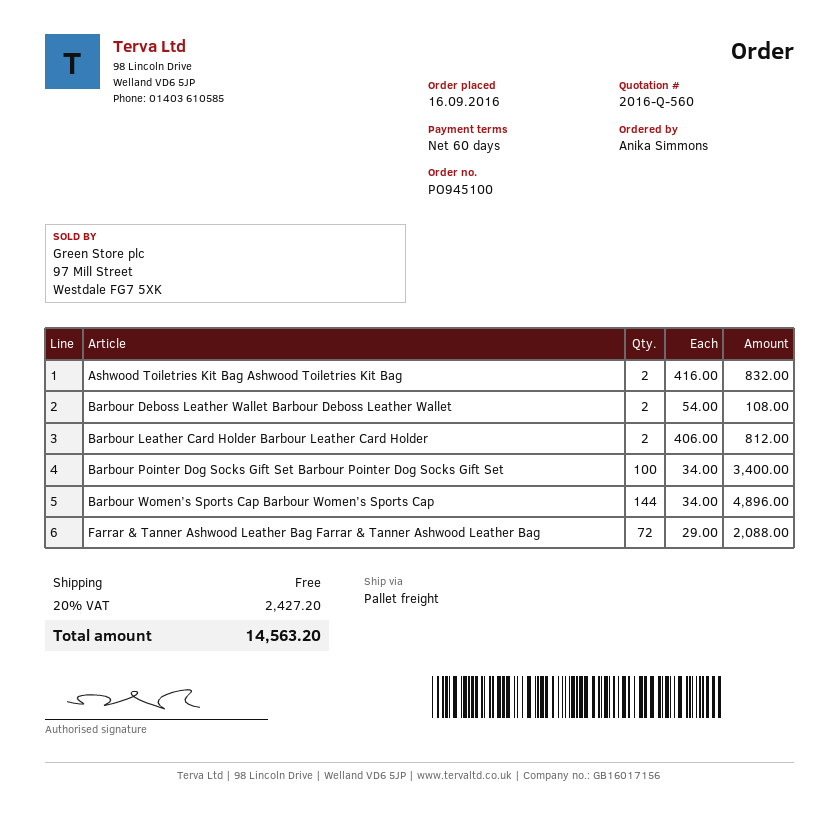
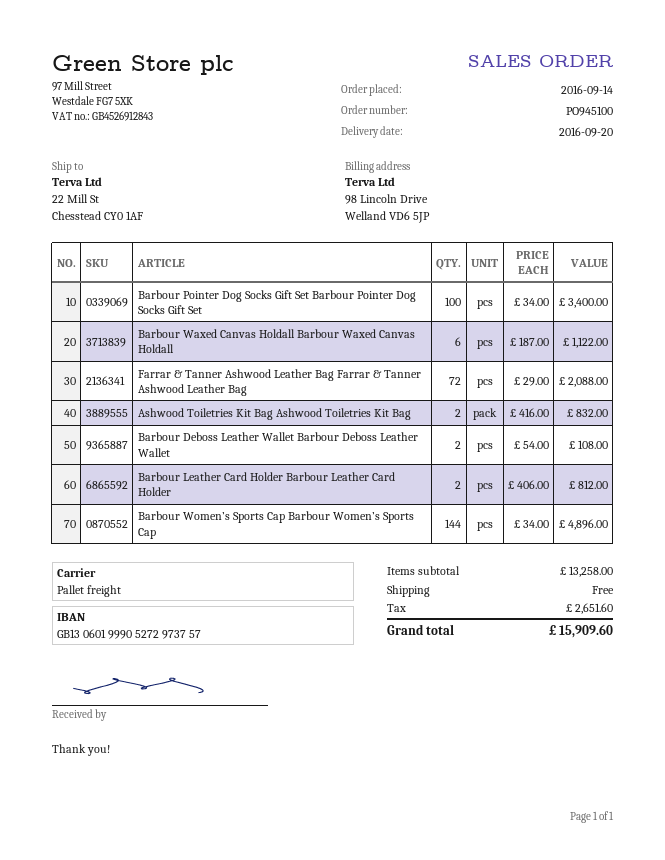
order date: 2016-09-16 -> 2016-09-14
Barbour Waxed Canvas Holdall Barbour Waxed Canvas Holdall: none -> 6 x 187.00 = 1122.00
tax: 2427.20 -> 2651.60
total: 14563.20 -> 15909.60

